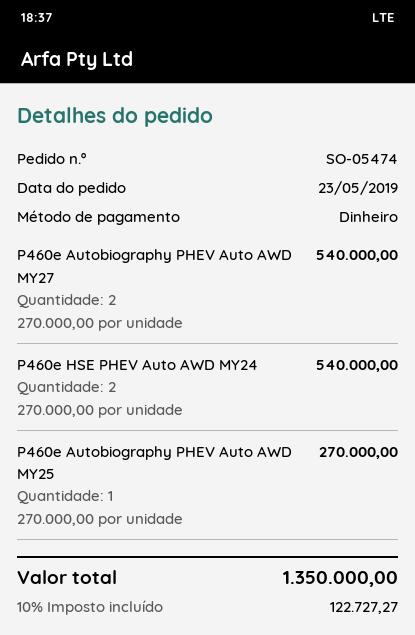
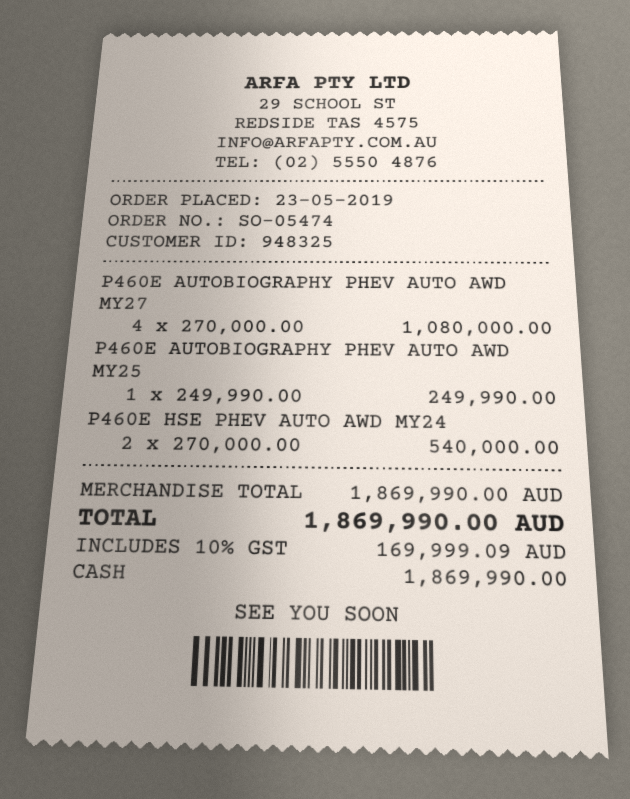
P460e Autobiography PHEV Auto AWD MY27: 2 x 270000.00 = 540000.00 -> 4 x 270000.00 = 1080000.00
P460e Autobiography PHEV Auto AWD MY25: 1 x 270000.00 = 270000.00 -> 1 x 249990.00 = 249990.00
tax: 10% = 122727.27 -> 10% = 169999.09
total: 1350000.00 -> 1869990.00

